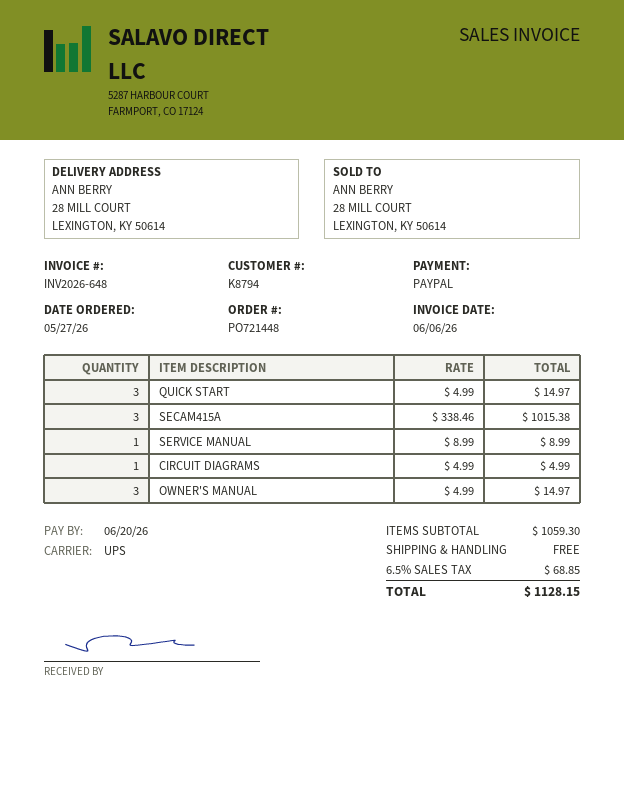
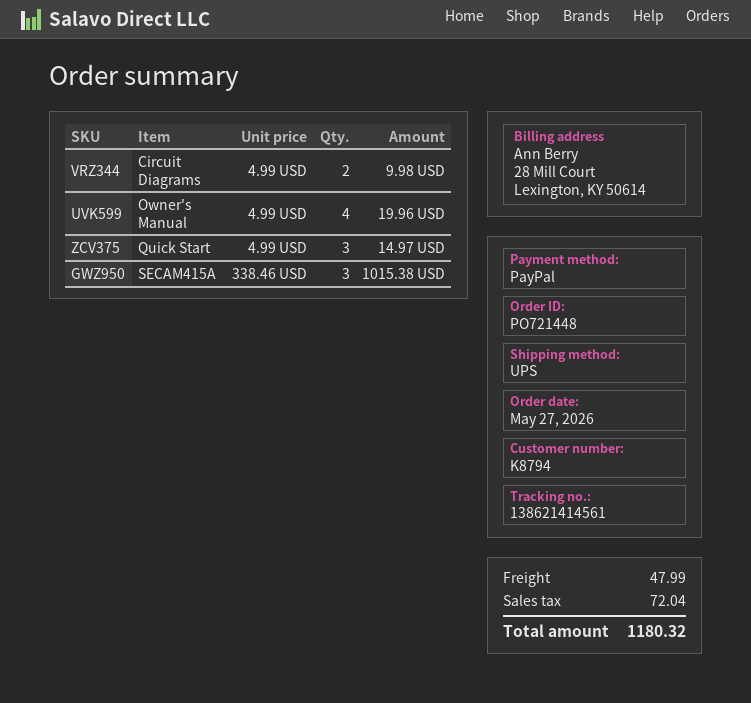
SERVICE MANUAL: 1 x 8.99 = 8.99 -> none
CIRCUIT DIAGRAMS: 1 x 4.99 = 4.99 -> 2 x 4.99 = 9.98
OWNER'S MANUAL: 3 x 4.99 = 14.97 -> 4 x 4.99 = 19.96
shipping: 0.00 -> 47.99
tax: 68.85 -> 72.04
total: 1128.15 -> 1180.32

